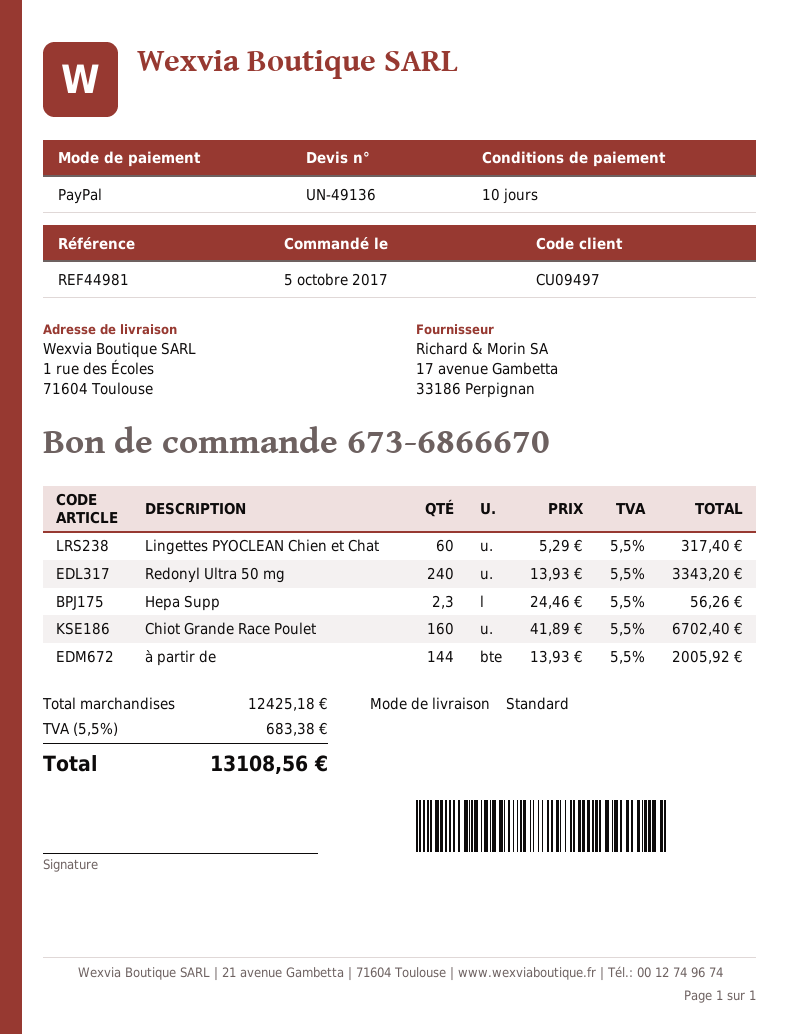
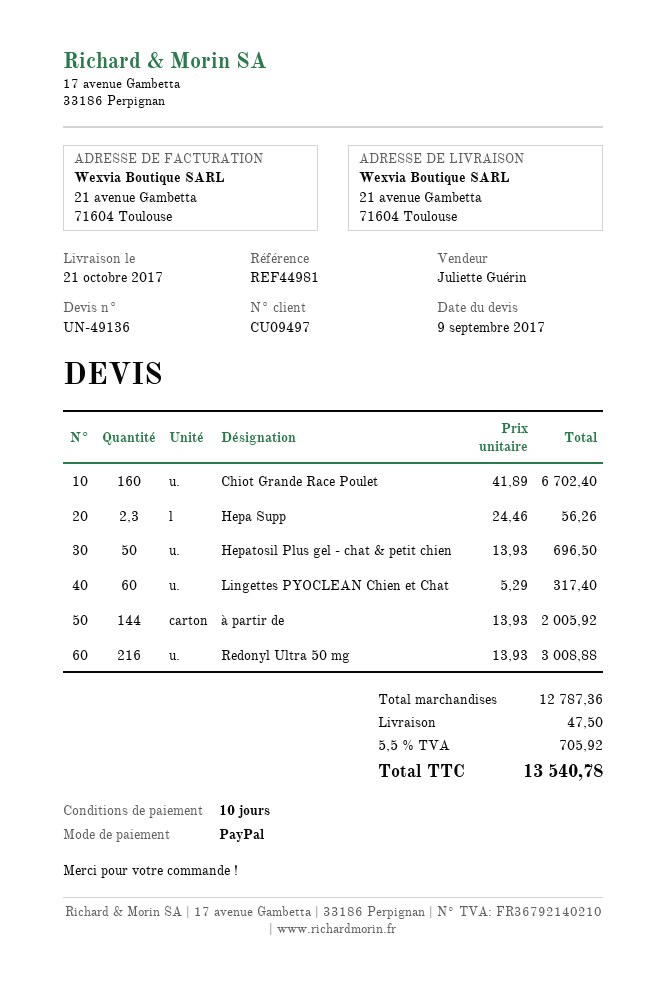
ship to: 1 rue des Écoles, 71604 Toulouse -> 21 avenue Gambetta, 71604 Toulouse
Redonyl Ultra 50 mg: 240 x 13.93 = 3343.20 -> 216 x 13.93 = 3008.88
Hepatosil Plus gel - chat & petit chien: none -> 50 x 13.93 = 696.50
subtotal: 12425.18 -> 12787.36
shipping: none -> 47.50
tax: 5.5% = 683.38 -> 5.5% = 705.92
total: 13108.56 -> 13540.78

